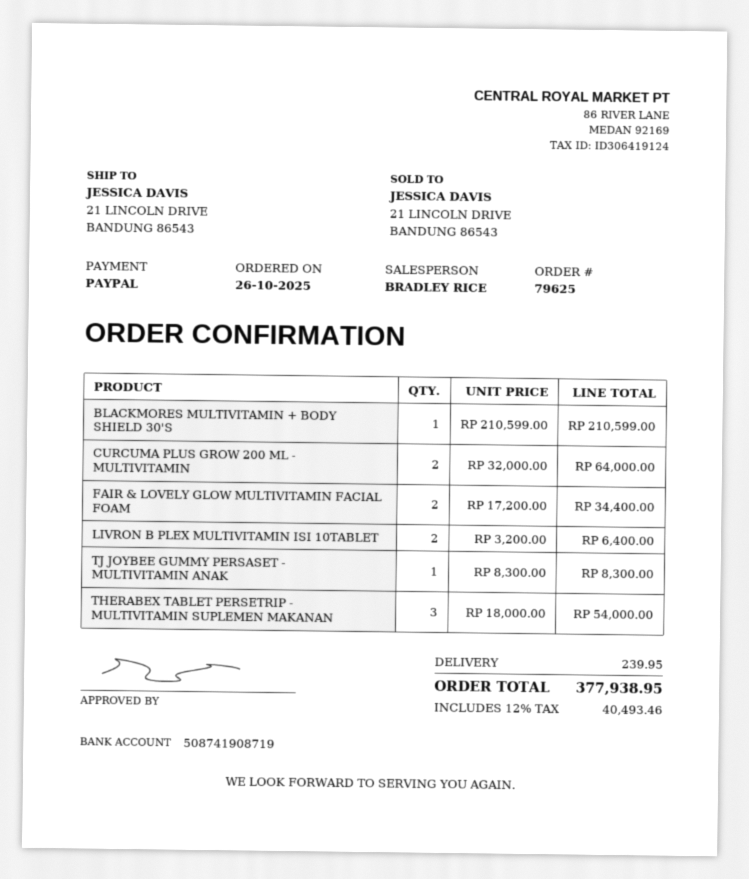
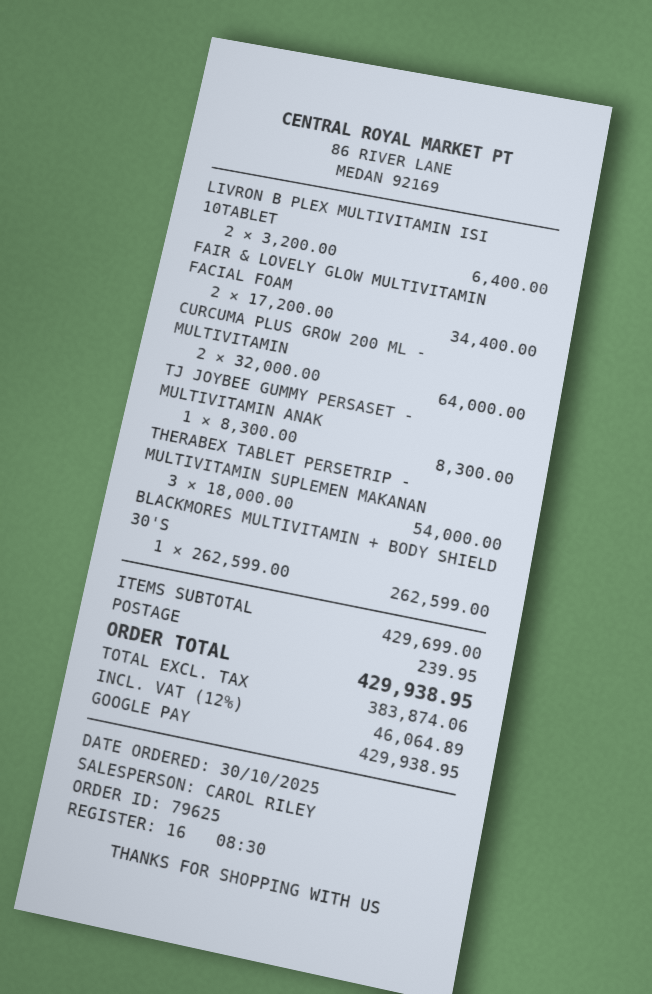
order date: 2025-10-26 -> 2025-10-30
sales rep: BRADLEY RICE -> CAROL RILEY
payment method: PayPal -> Google Pay
BLACKMORES MULTIVITAMIN + BODY SHIELD 30'S: 1 x 210599.00 = 210599.00 -> 1 x 262599.00 = 262599.00
tax: 12% = 40493.46 -> 12% = 46064.89
total: 377938.95 -> 429938.95

